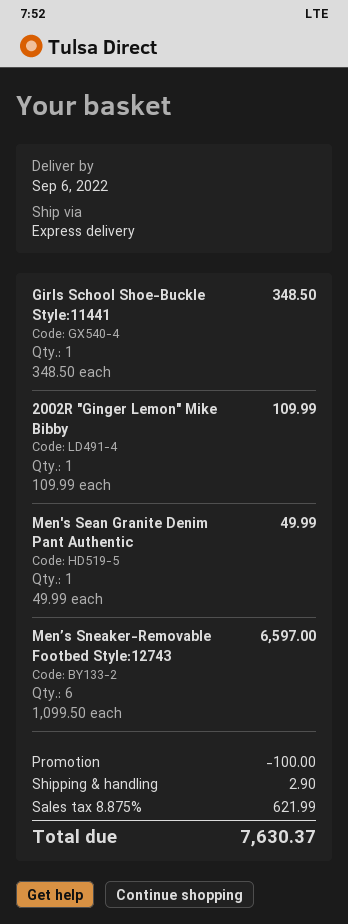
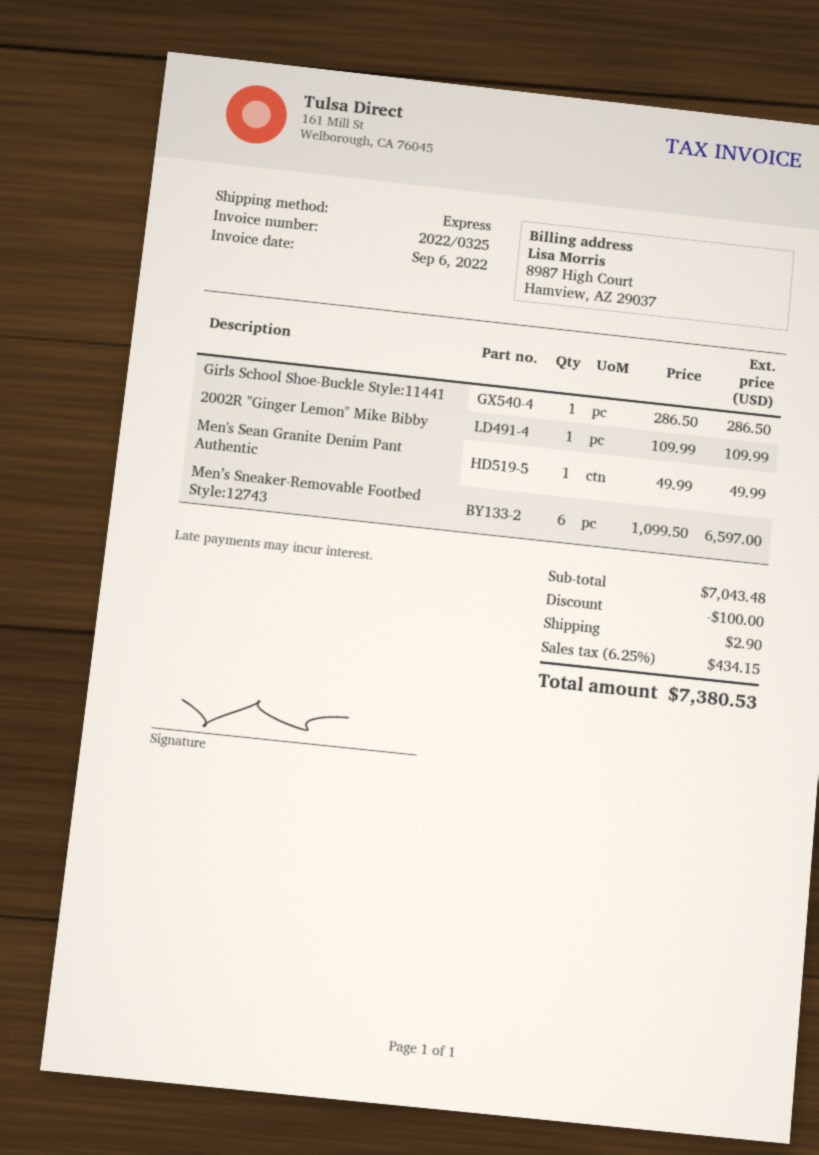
Girls School Shoe-Buckle Style:11441: 1 x 348.50 = 348.50 -> 1 x 286.50 = 286.50
tax: 8.875% = 621.99 -> 6.25% = 434.15
total: 7630.37 -> 7380.53

